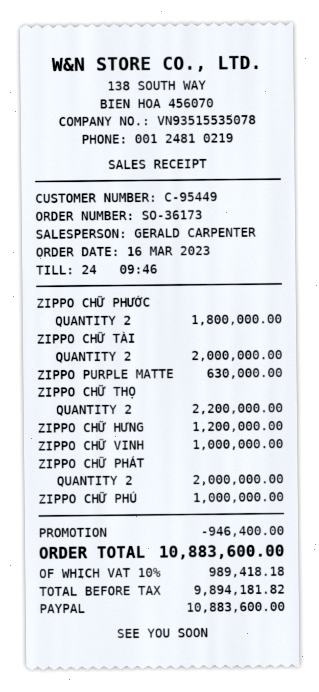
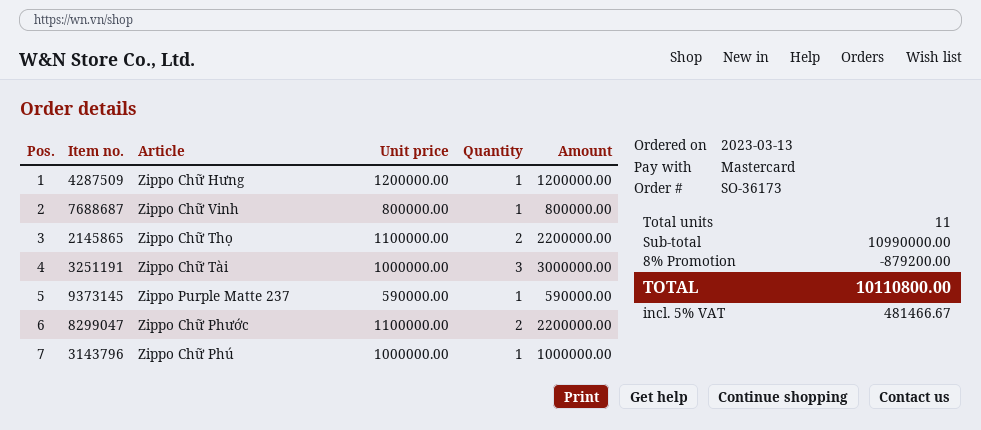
order date: 2023-03-16 -> 2023-03-13
payment method: PayPal -> Mastercard
ZIPPO CHỮ PHƯỚC: 2 for 1800000.00 -> 2 for 2200000.00
ZIPPO CHỮ TÀI: 2 for 2000000.00 -> 3 for 3000000.00
ZIPPO PURPLE MATTE: 1 for 630000.00 -> 1 for 590000.00
ZIPPO CHỮ VINH: 1 for 1000000.00 -> 1 for 800000.00
ZIPPO CHỮ PHÁT: 2 for 2000000.00 -> none
discount: 946400.00 -> 879200.00
tax: 10% = 989418.18 -> 5% = 481466.67
total: 10883600.00 -> 10110800.00

